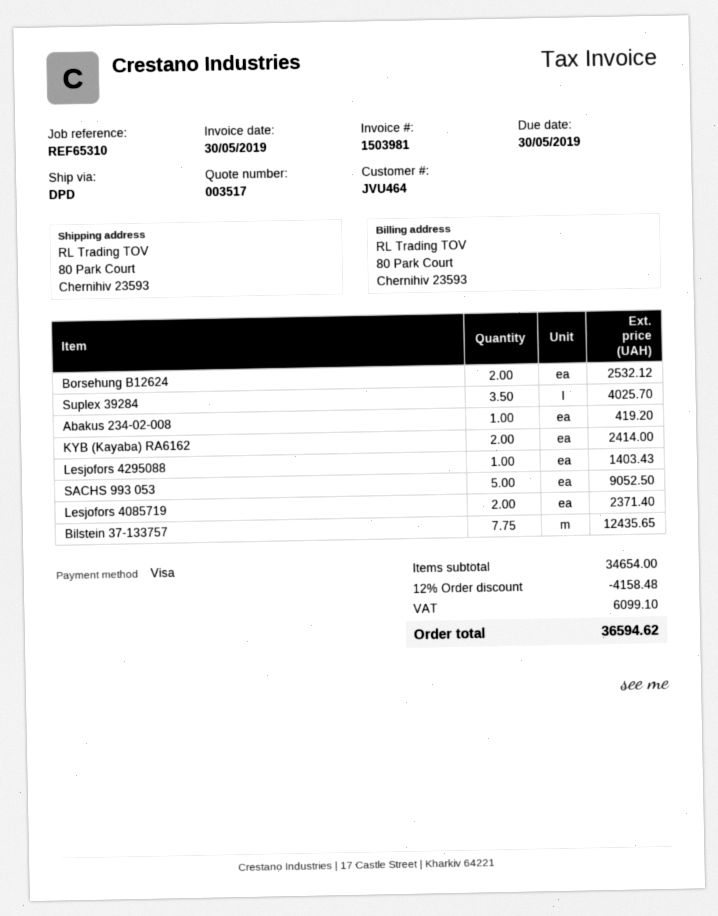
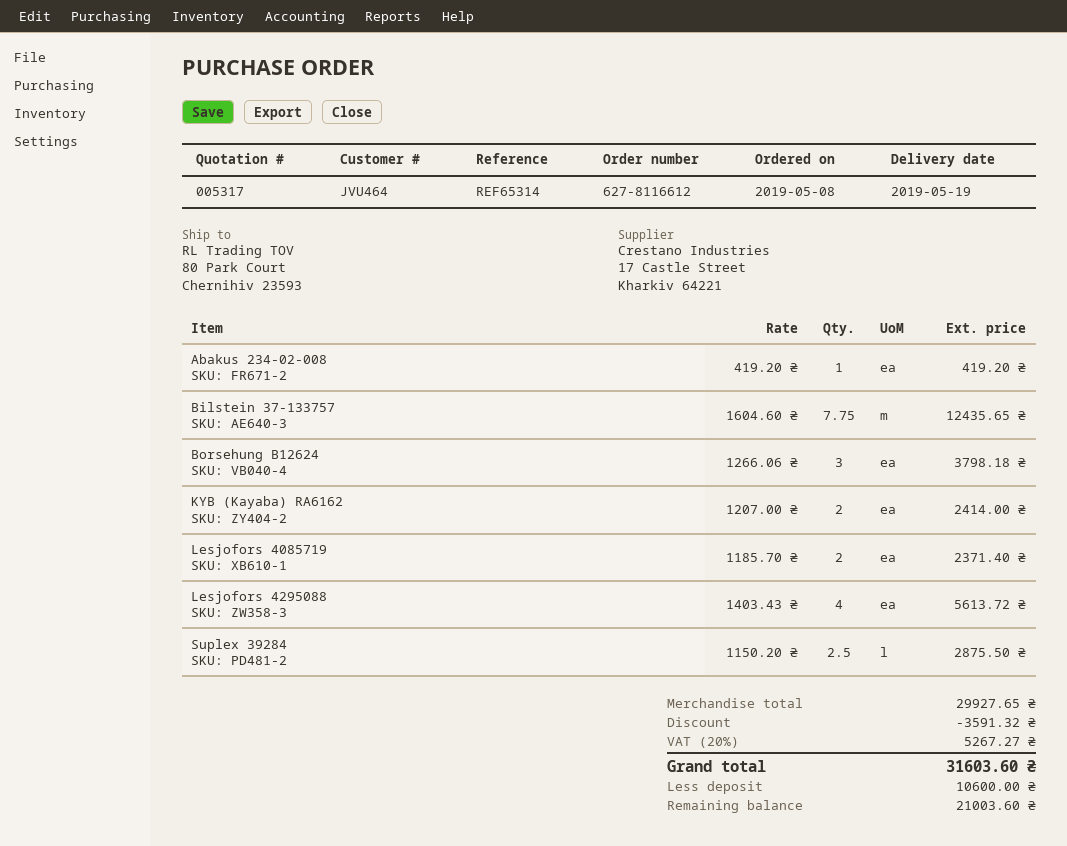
quote number: 003517 -> 005317
reference: REF65310 -> REF65314
Borsehung B12624: 2 for 2532.12 -> 3 for 3798.18
Suplex 39284: 3.5 for 4025.70 -> 2.5 for 2875.50
Lesjofors 4295088: 1 for 1403.43 -> 4 for 5613.72
SACHS 993 053: 5 for 9052.50 -> none
subtotal: 34654.00 -> 29927.65
discount: 4158.48 -> 3591.32
tax: 6099.10 -> 5267.27
total: 36594.62 -> 31603.60

